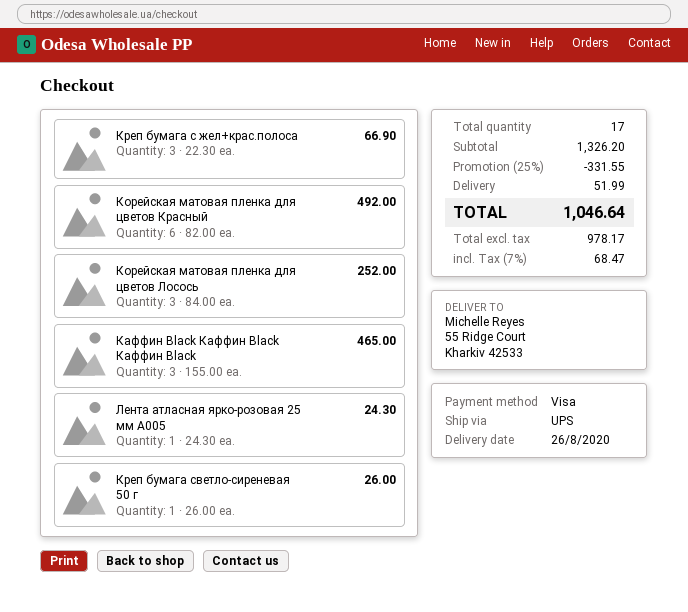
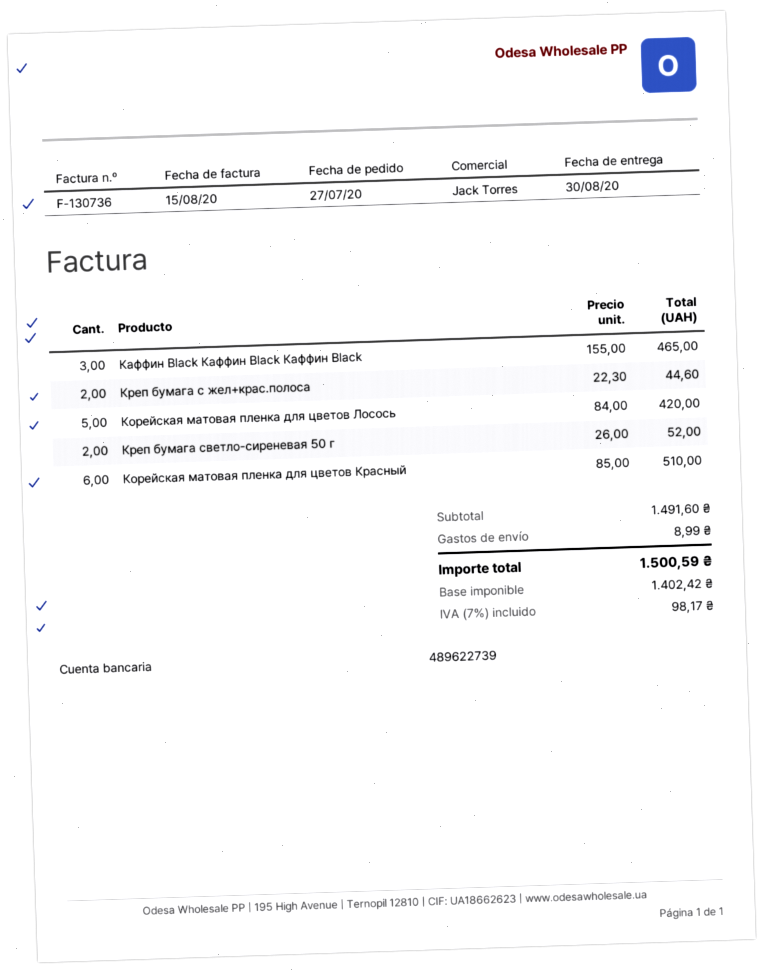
delivery date: 2020-08-26 -> 2020-08-30
Креп бумага с жел+крас.полоса: 3 x 22.30 = 66.90 -> 2 x 22.30 = 44.60
Корейская матовая пленка для цветов Красный: 6 x 82.00 = 492.00 -> 6 x 85.00 = 510.00
Корейская матовая пленка для цветов Лосось: 3 x 84.00 = 252.00 -> 5 x 84.00 = 420.00
Лента атласная ярко-розовая 25 мм А005: 1 x 24.30 = 24.30 -> none
Креп бумага светло-сиреневая 50 г: 1 x 26.00 = 26.00 -> 2 x 26.00 = 52.00
subtotal: 1326.20 -> 1491.60
discount: 25% = 331.55 -> none
shipping: 51.99 -> 8.99
net: 978.17 -> 1402.42
tax: 7% = 68.47 -> 7% = 98.17
total: 1046.64 -> 1500.59

